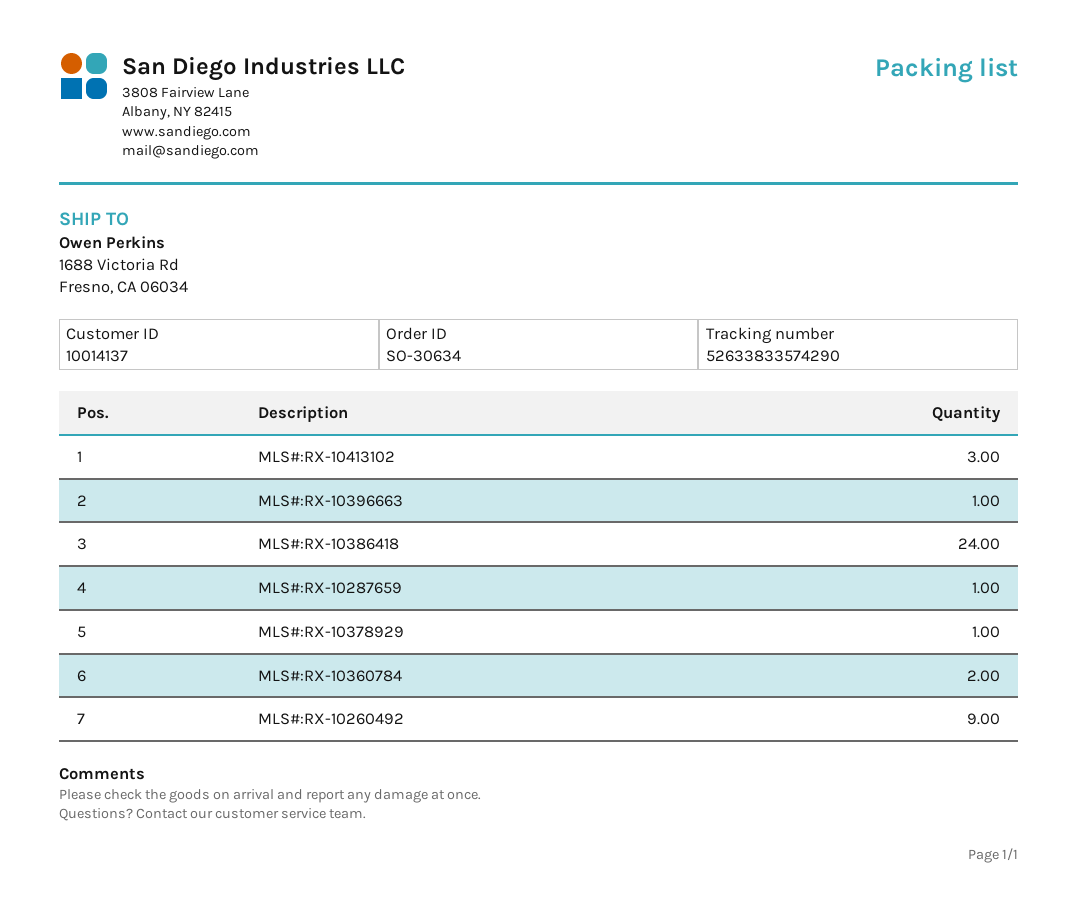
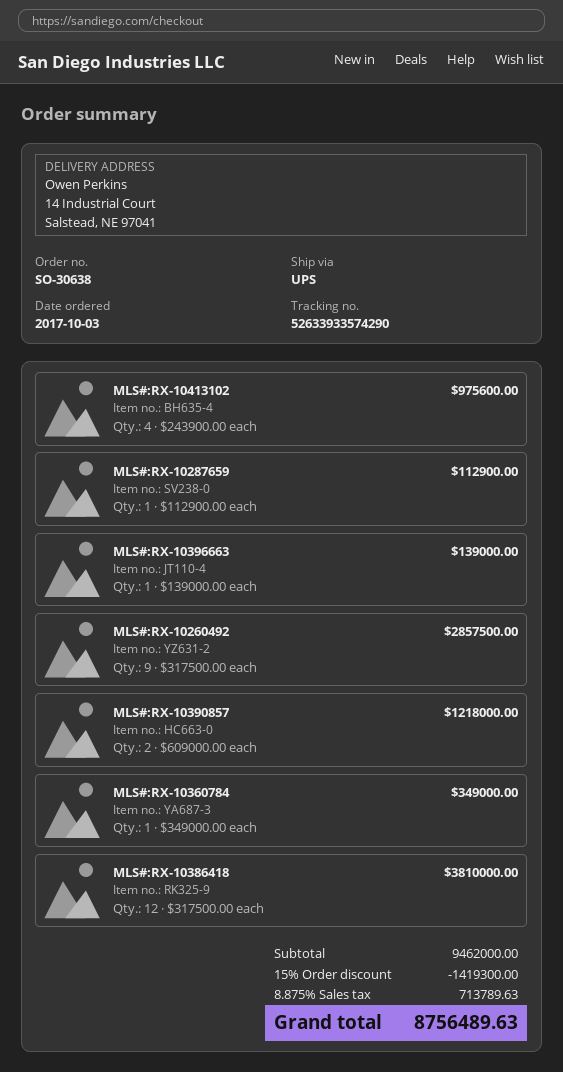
order number: SO-30634 -> SO-30638
tracking number: 52633833574290 -> 52633933574290
ship to: 1688 Victoria Rd, Fresno, CA 06034 -> 14 Industrial Court, Salstead, NE 97041
MLS#:RX-10413102: 3 -> 4
MLS#:RX-10386418: 24 -> 12
MLS#:RX-10378929: 1 -> none
MLS#:RX-10360784: 2 -> 1
MLS#:RX-10390857: none -> 2

